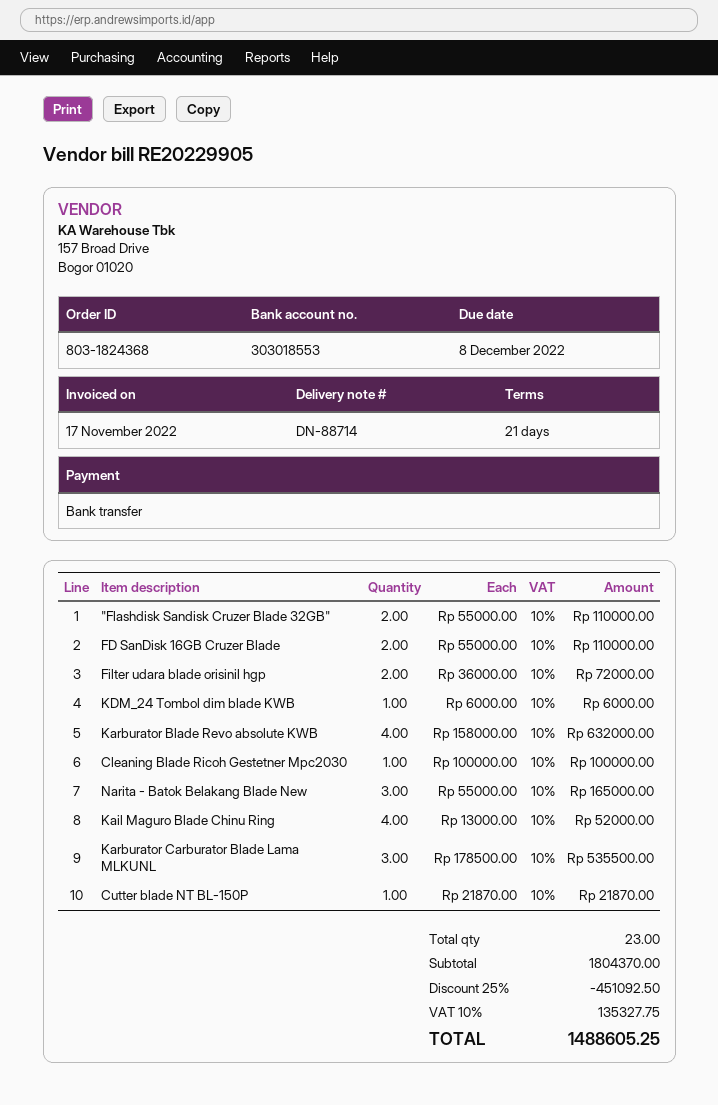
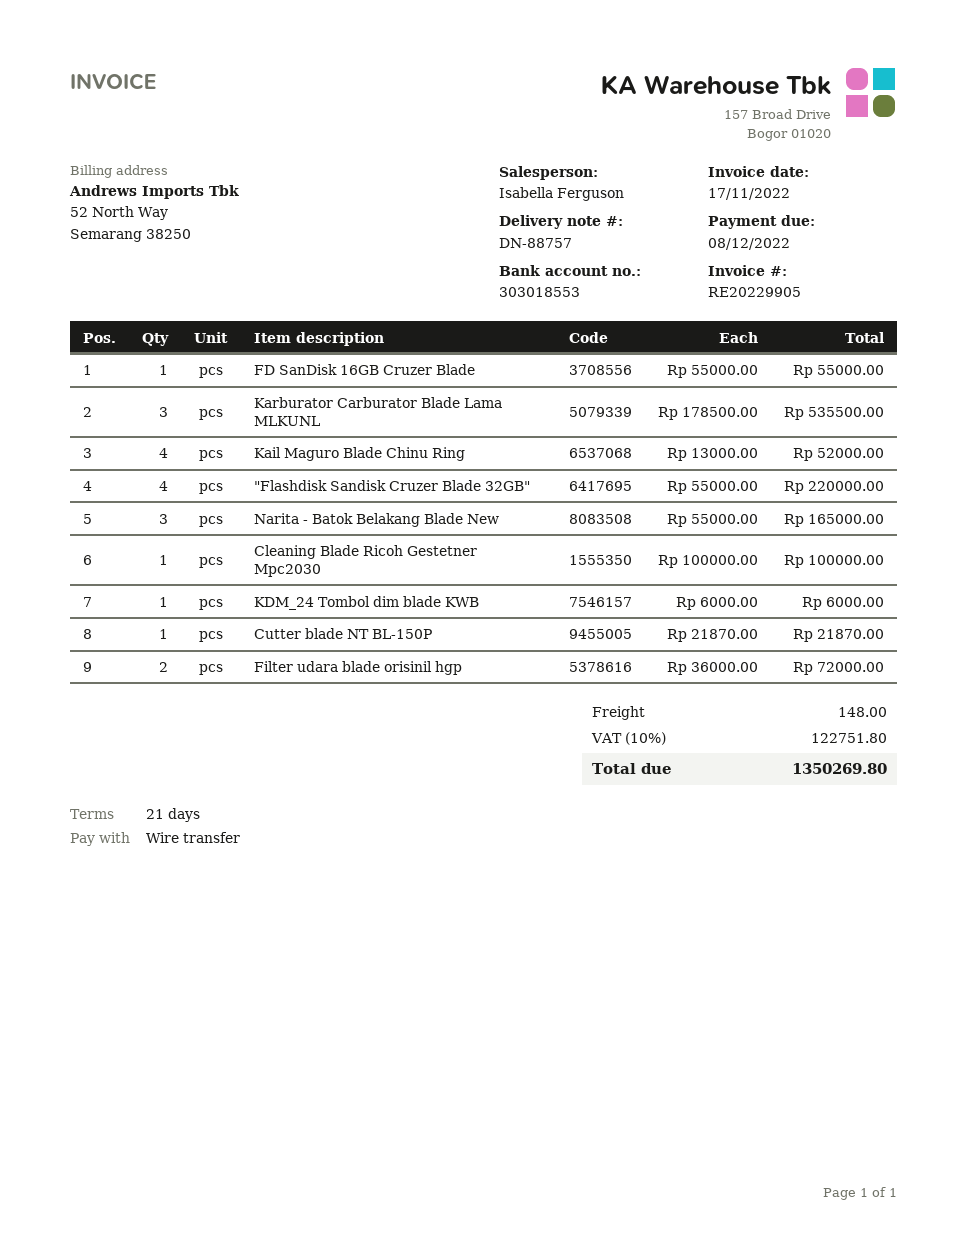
delivery note number: DN-88714 -> DN-88757
"Flashdisk Sandisk Cruzer Blade 32GB": 2 x 55000.00 = 110000.00 -> 4 x 55000.00 = 220000.00
FD SanDisk 16GB Cruzer Blade: 2 x 55000.00 = 110000.00 -> 1 x 55000.00 = 55000.00
Karburator Blade Revo absolute KWB: 4 x 158000.00 = 632000.00 -> none
discount: 25% = 451092.50 -> none
shipping: none -> 148.00
tax: 10% = 135327.75 -> 10% = 122751.80
total: 1488605.25 -> 1350269.80

